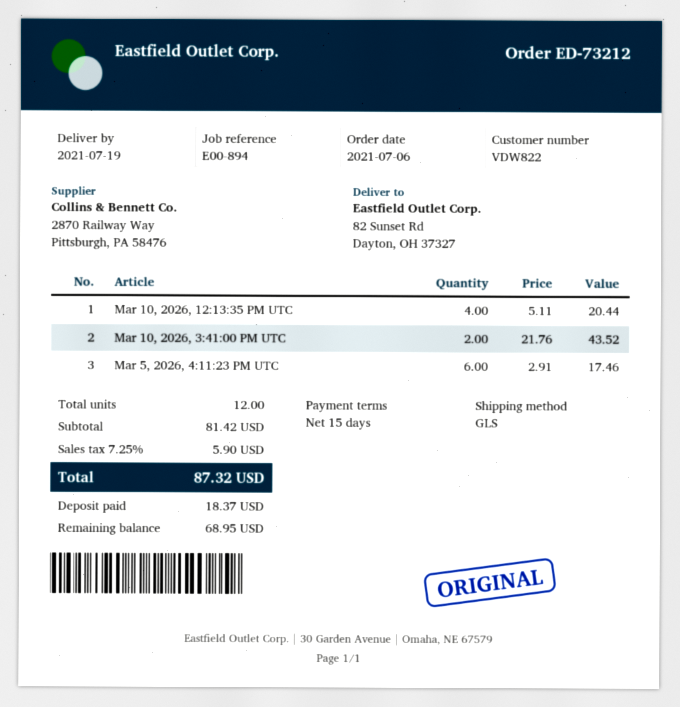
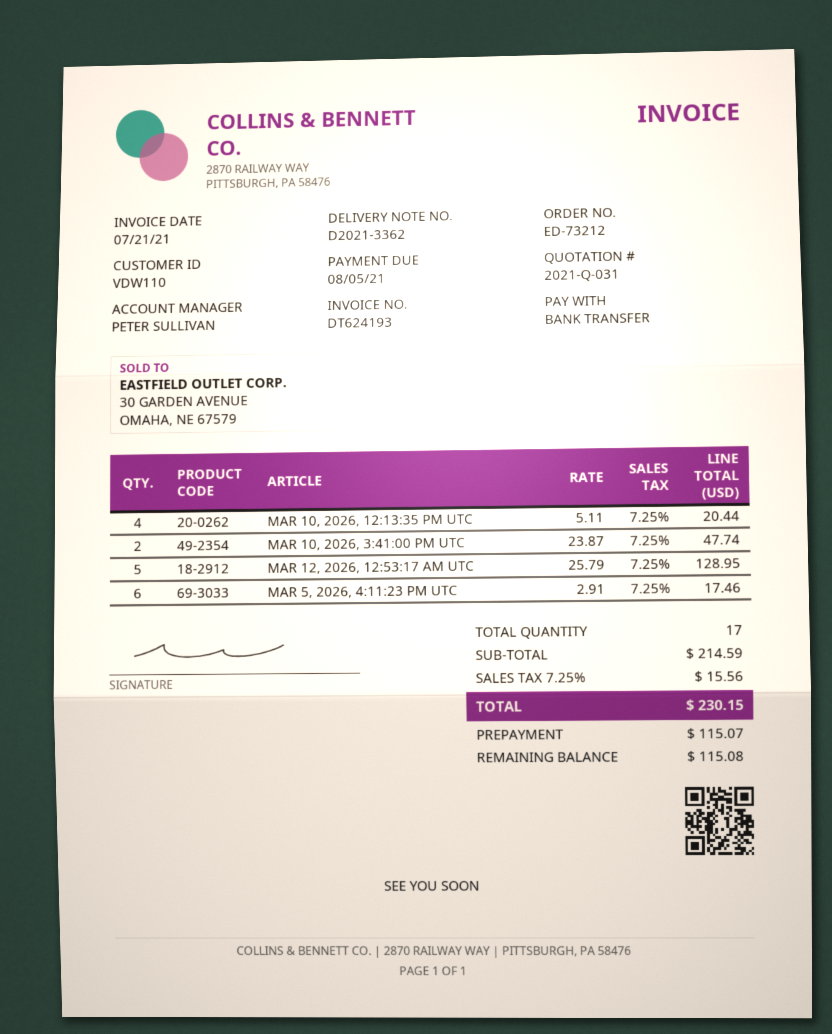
customer number: VDW822 -> VDW110
Mar 10, 2026, 3:41:00 PM UTC: 2 x 21.76 = 43.52 -> 2 x 23.87 = 47.74
MAR 12, 2026, 12:53:17 AM UTC: none -> 5 x 25.79 = 128.95
total quantity: 12 -> 17
subtotal: 81.42 -> 214.59
tax: 7.25% = 5.90 -> 7.25% = 15.56
total: 87.32 -> 230.15
deposit: 18.37 -> 115.07
balance: 68.95 -> 115.08

